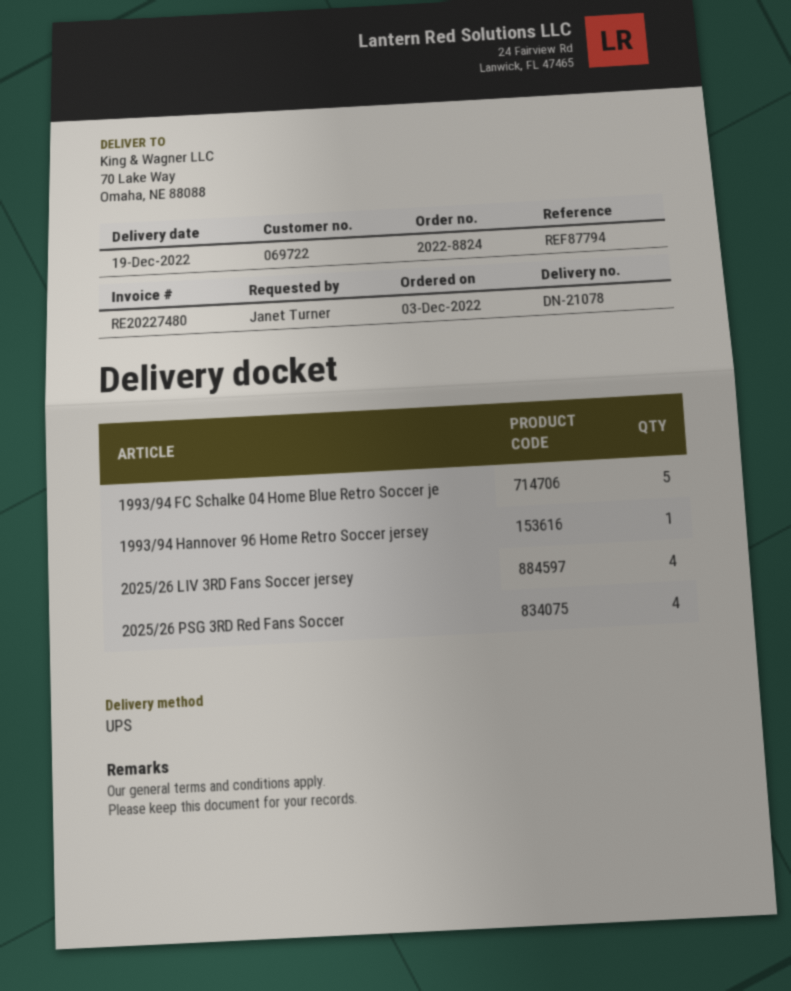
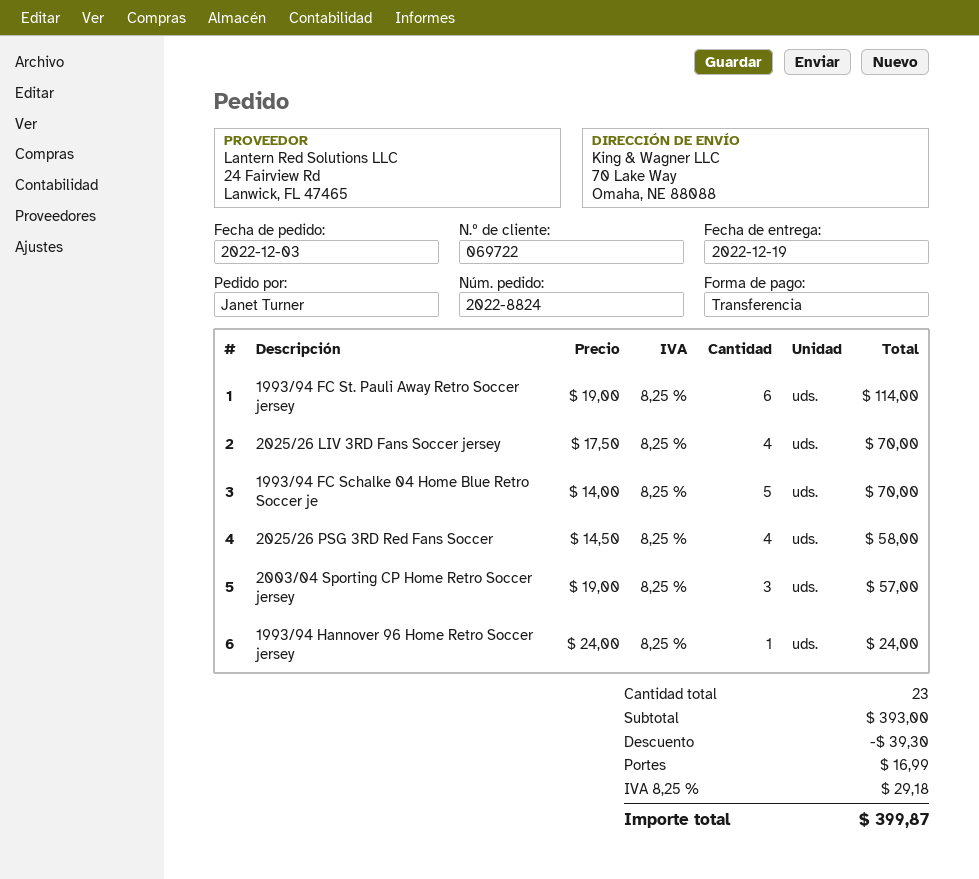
1993/94 FC St. Pauli Away Retro Soccer jersey: none -> 6
2003/04 Sporting CP Home Retro Soccer jersey: none -> 3

